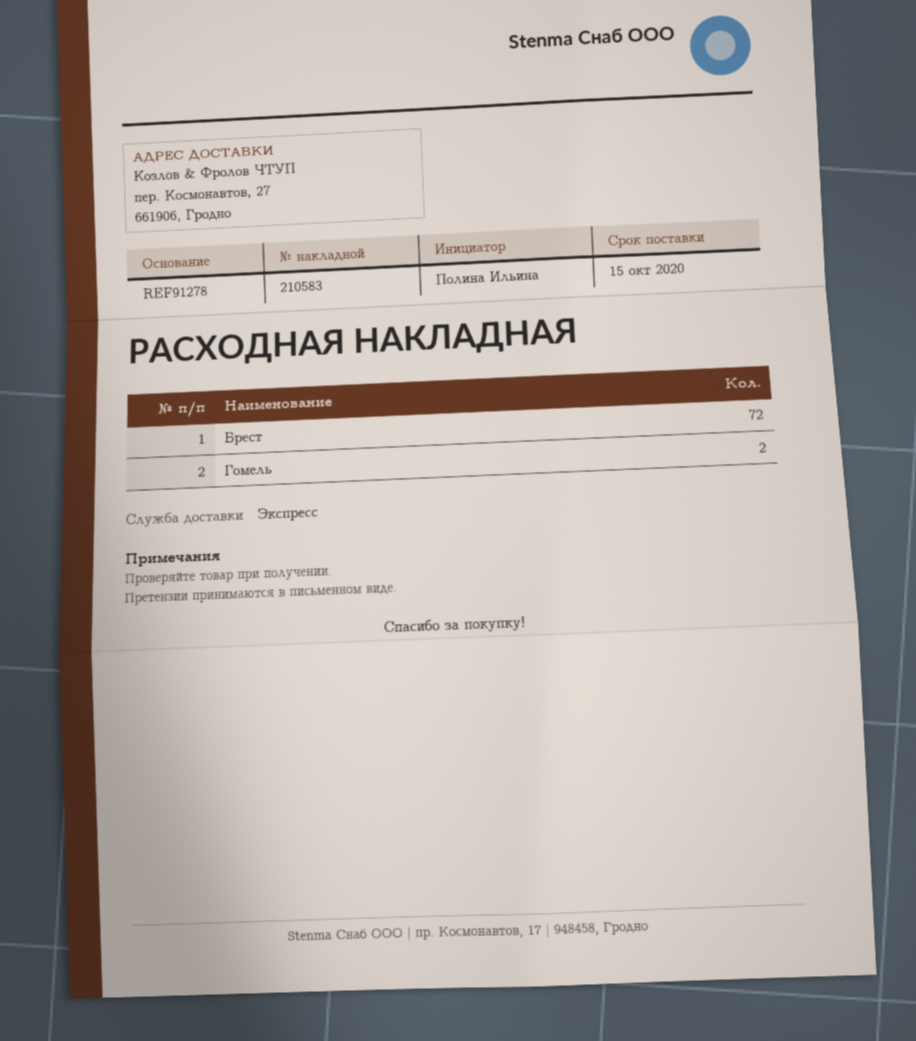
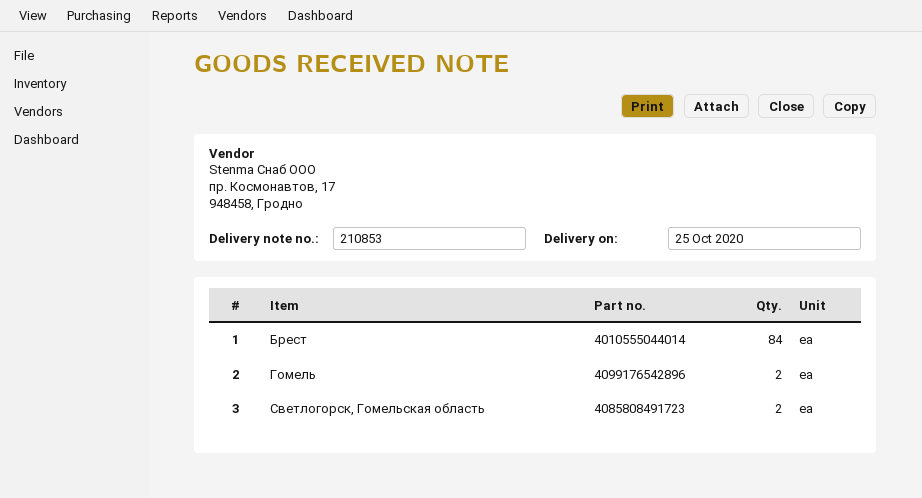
delivery note number: 210583 -> 210853
delivery date: 2020-10-15 -> 2020-10-25
Брест: 72 -> 84
Светлогорск, Гомельская область: none -> 2

